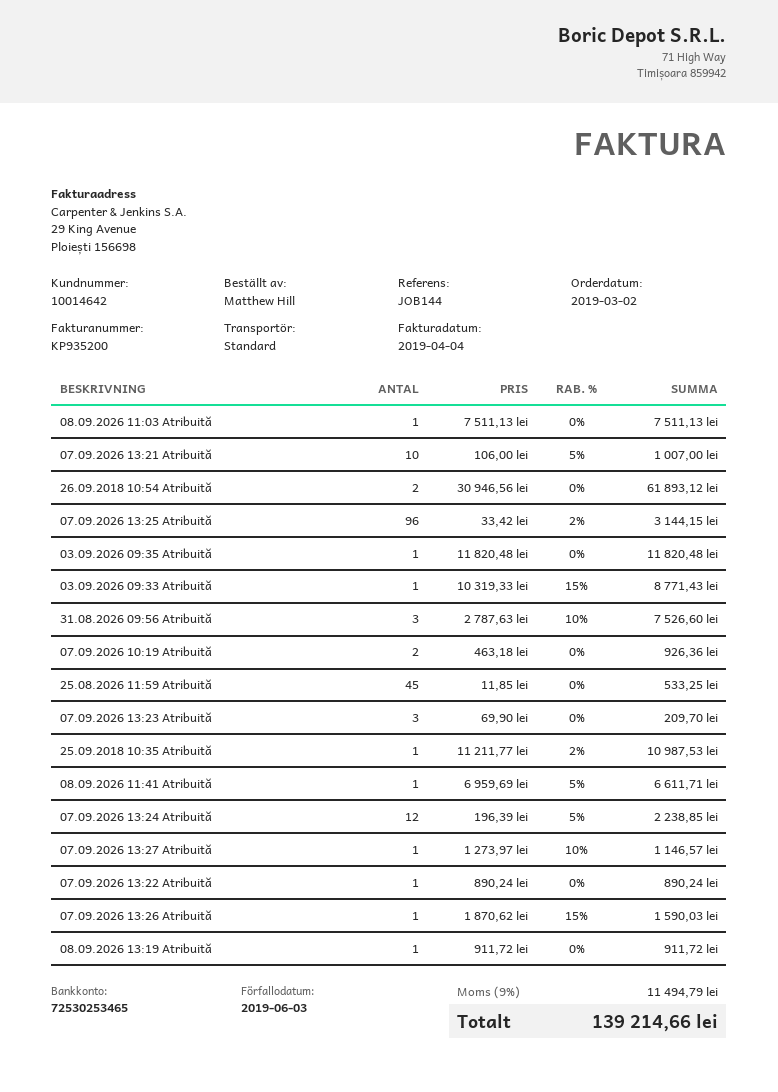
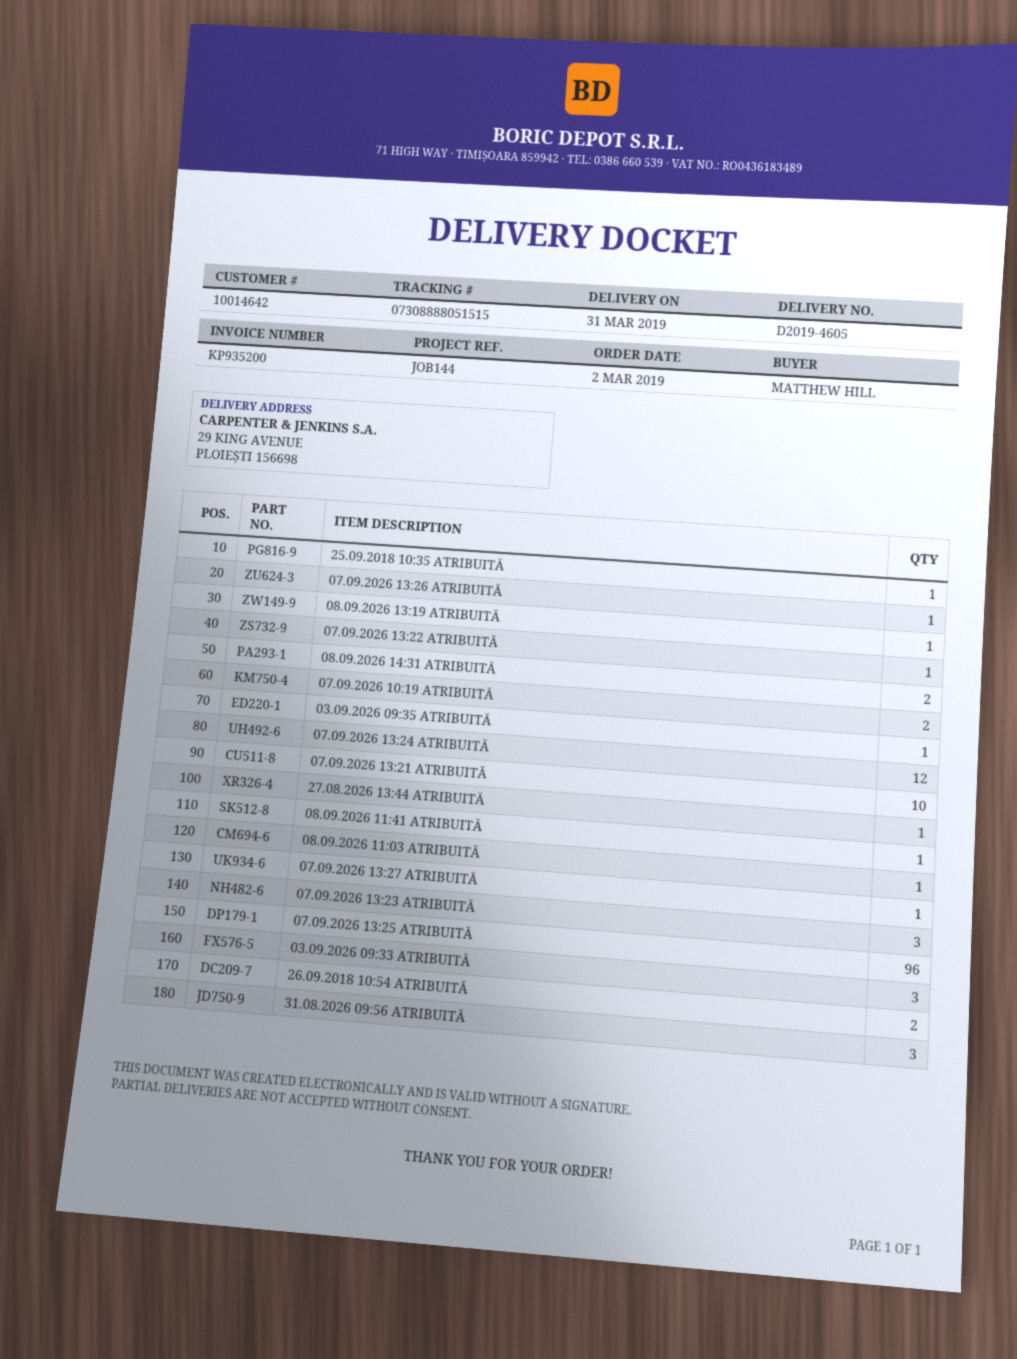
03.09.2026 09:33 Atribuită: 1 -> 3
25.08.2026 11:59 Atribuită: 45 -> none
08.09.2026 14:31 ATRIBUITĂ: none -> 2
27.08.2026 13:44 ATRIBUITĂ: none -> 1

